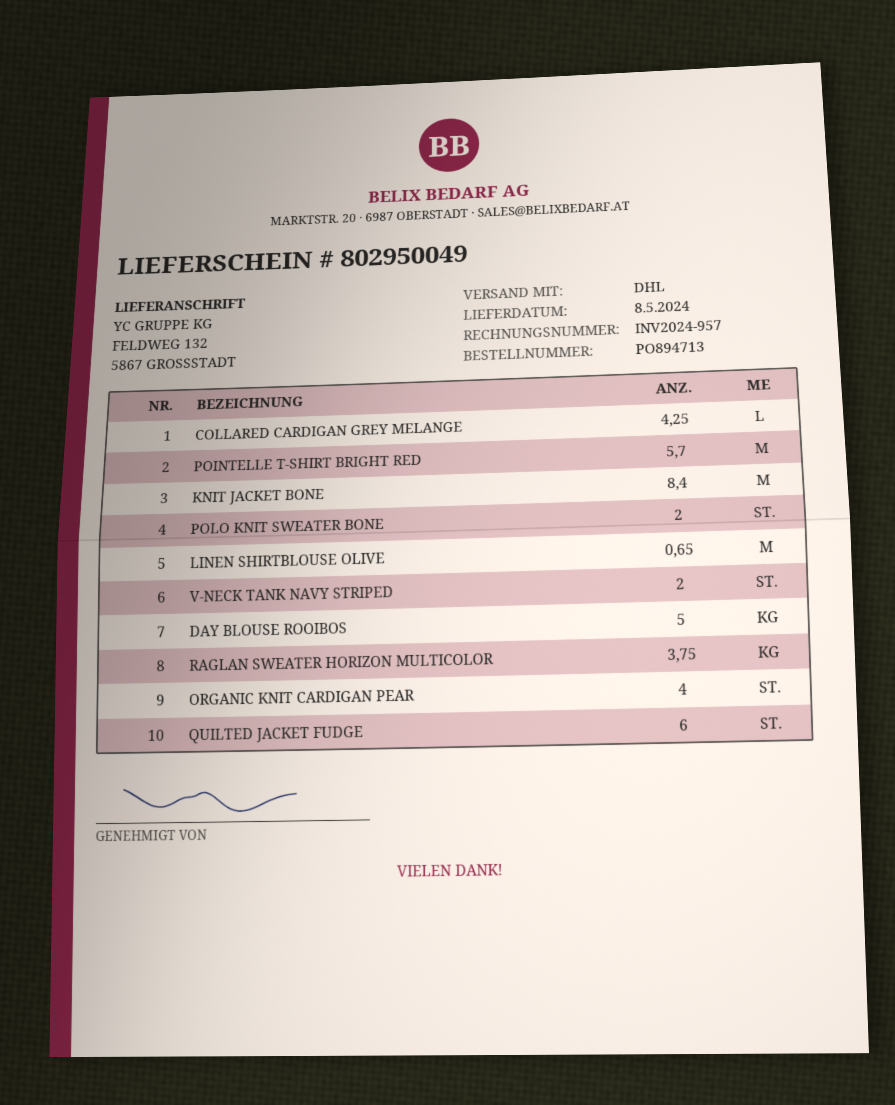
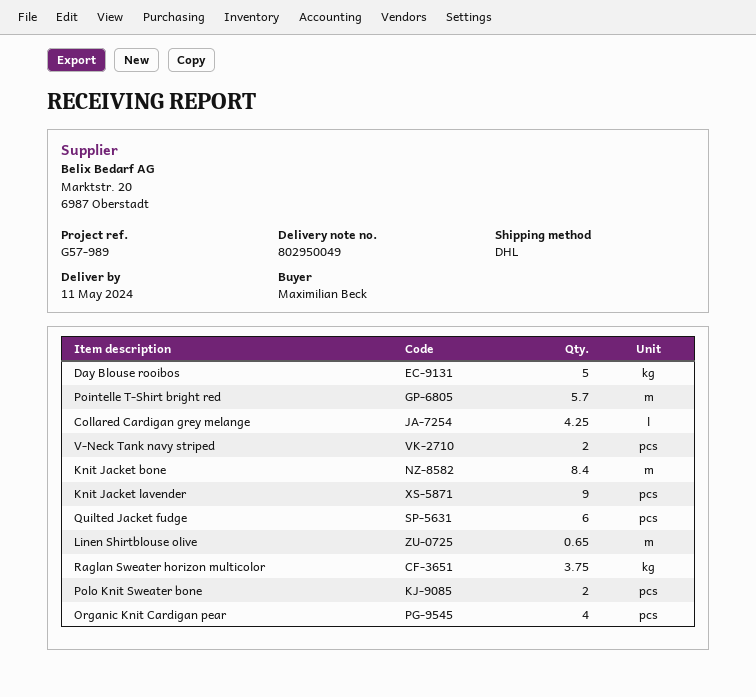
delivery date: 2024-05-08 -> 2024-05-11
Knit Jacket lavender: none -> 9

